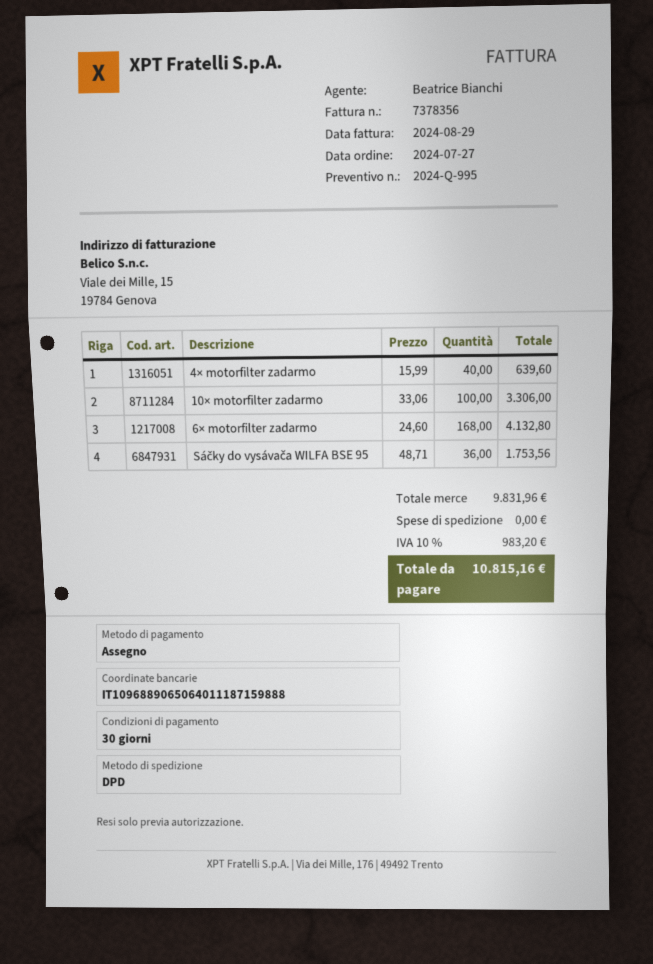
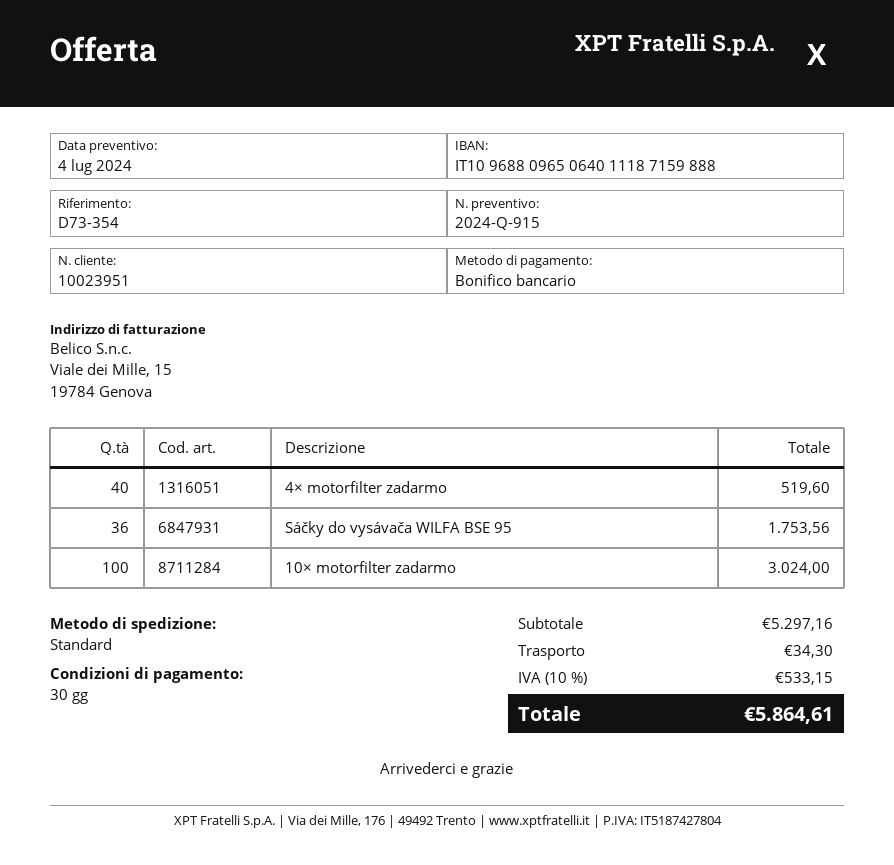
quote number: 2024-Q-995 -> 2024-Q-915
payment method: cheque -> bank transfer
bank account: IT1096889065064011187159888 -> IT1096880965064011187159888
shipping method: DPD -> standard
4× motorfilter zadarmo: 40 for 639.60 -> 40 for 519.60
10× motorfilter zadarmo: 100 for 3306.00 -> 100 for 3024.00
6× motorfilter zadarmo: 168 for 4132.80 -> none
subtotal: 9831.96 -> 5297.16
shipping: 0.00 -> 34.30
tax: 10% = 983.20 -> 10% = 533.15
total: 10815.16 -> 5864.61

